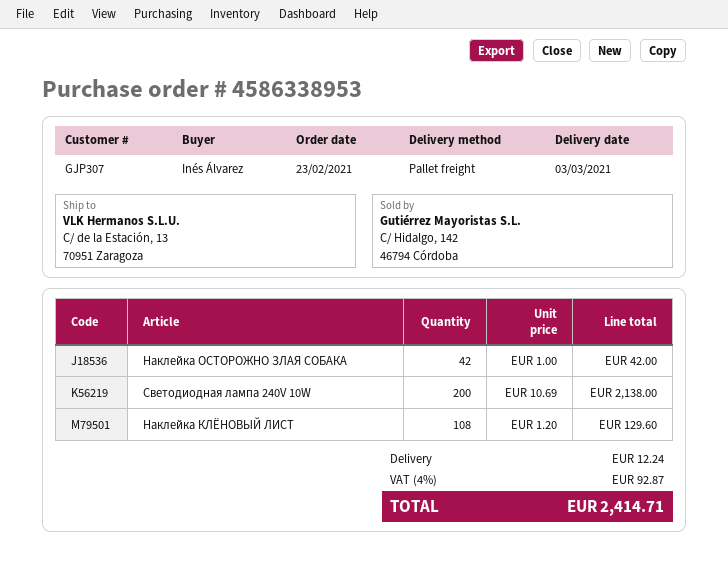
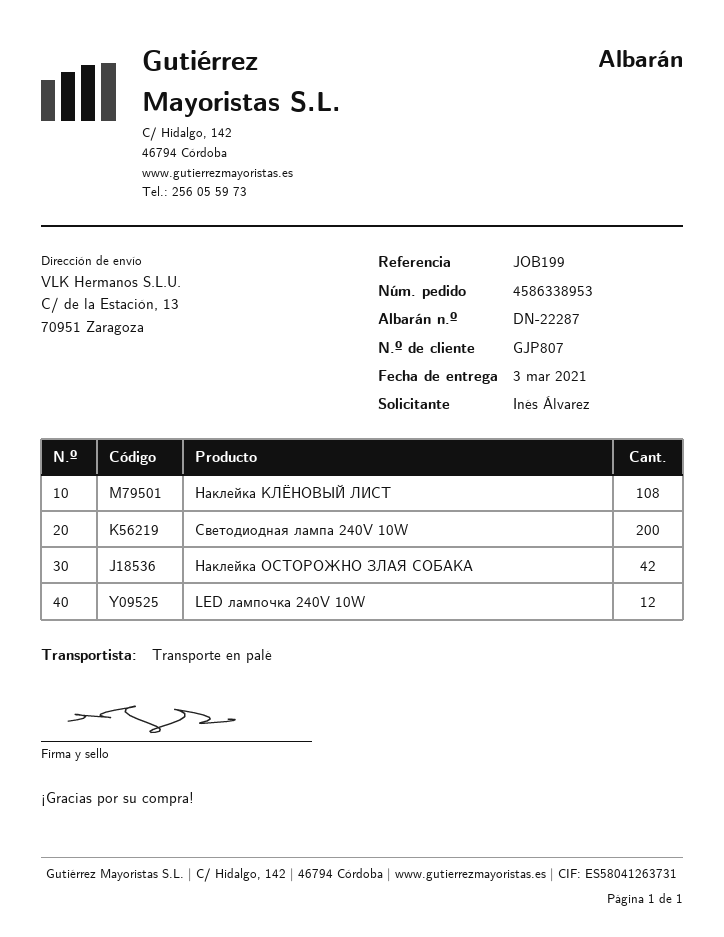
customer number: GJP307 -> GJP807
LED лампочка 240V 10W: none -> 12

